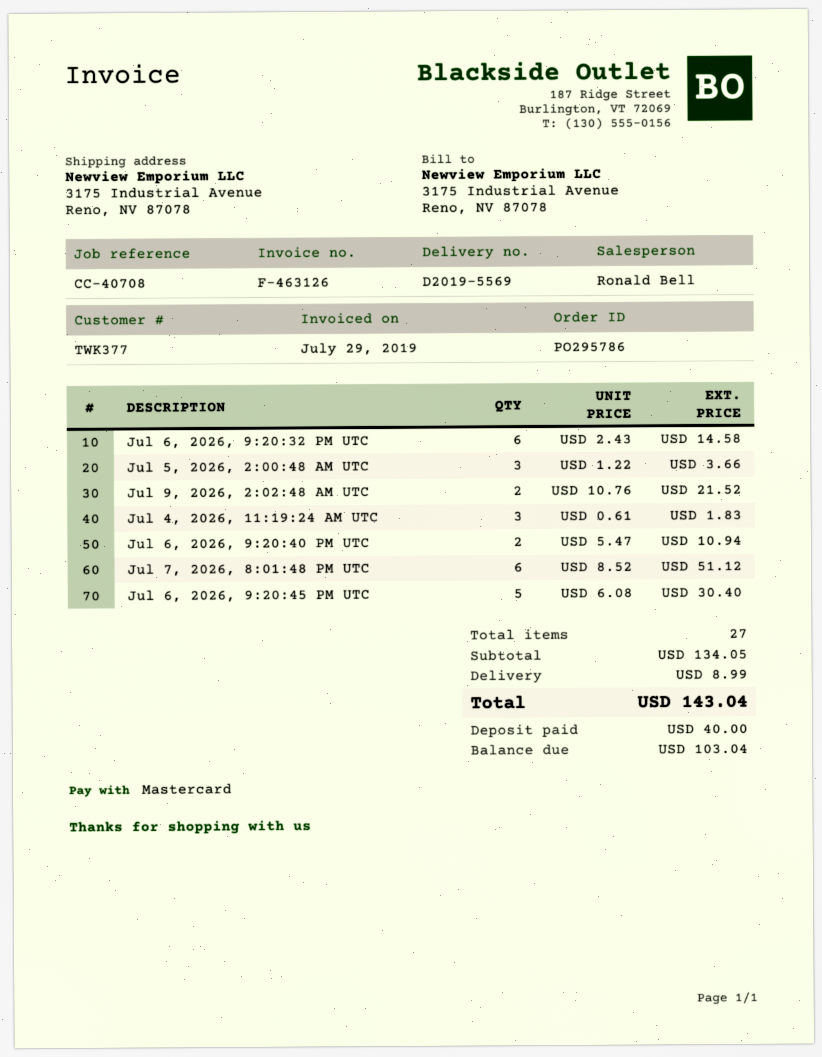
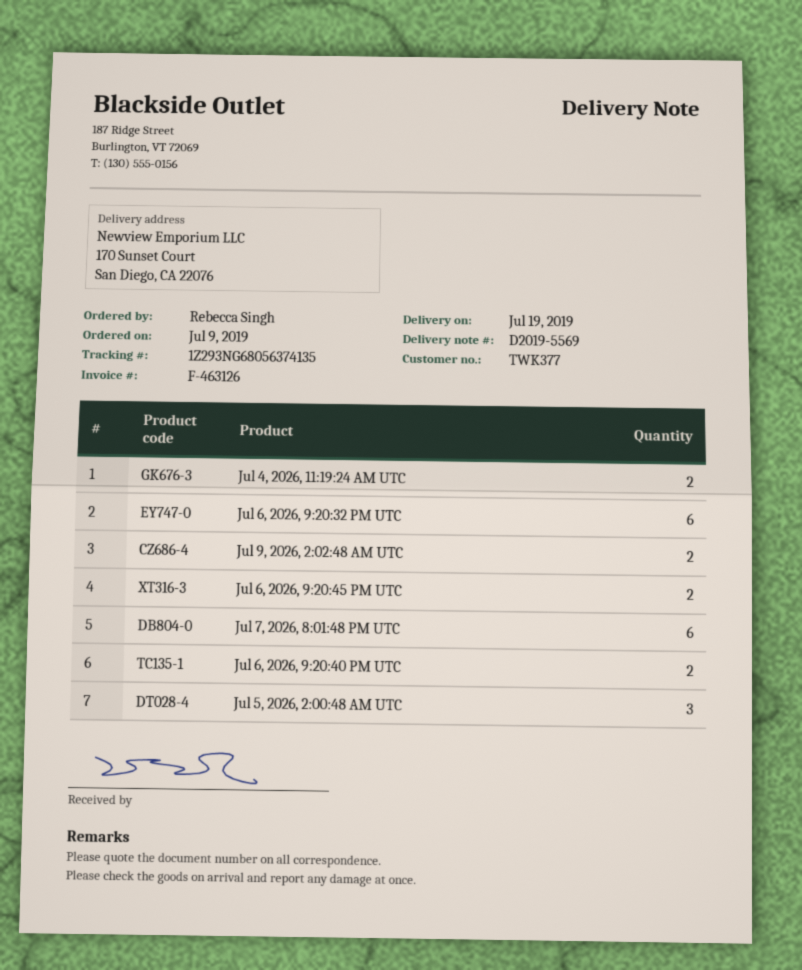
ship to: 3175 Industrial Avenue, Reno, NV 87078 -> 170 Sunset Court, San Diego, CA 22076
Jul 4, 2026, 11:19:24 AM UTC: 3 -> 2
Jul 6, 2026, 9:20:45 PM UTC: 5 -> 2

